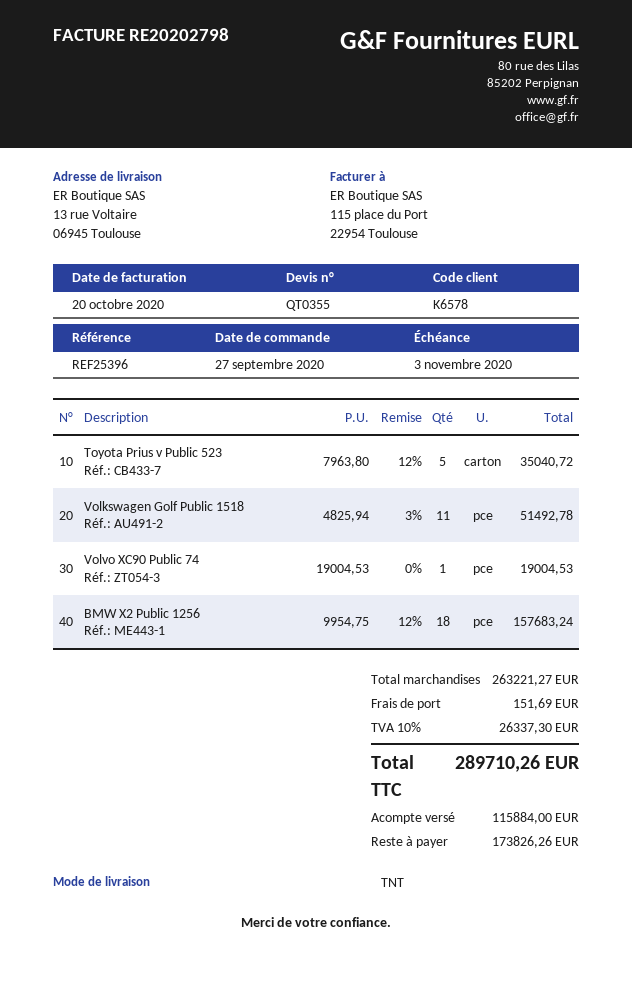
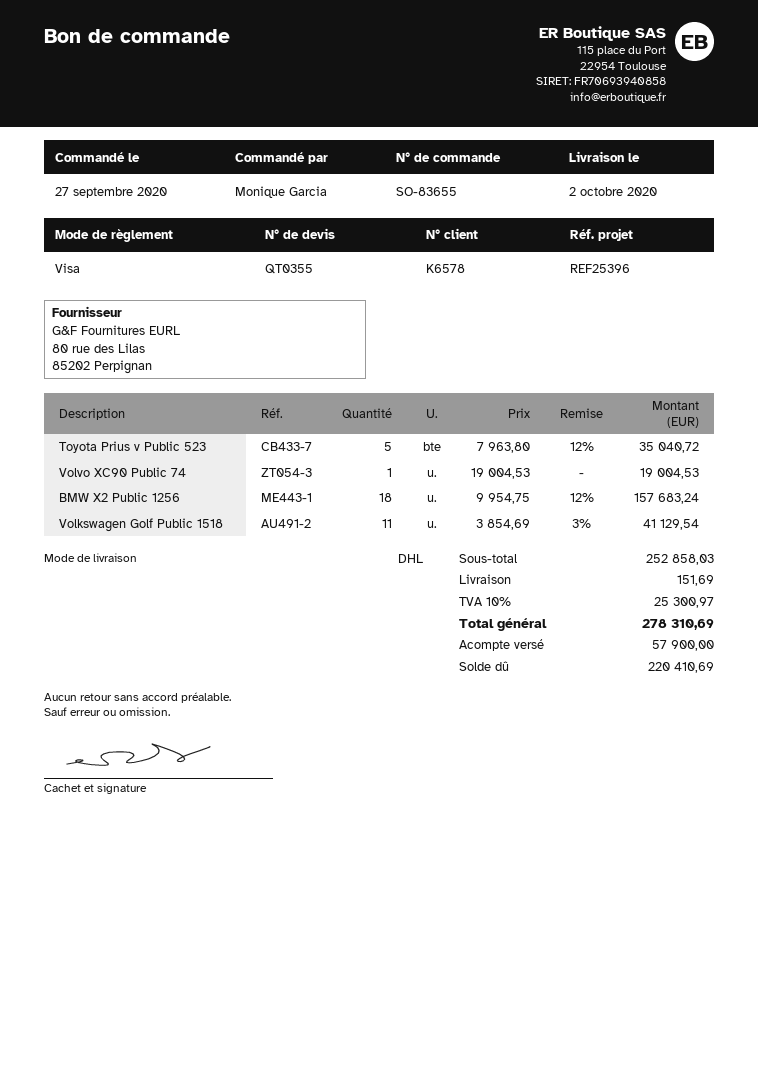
shipping method: TNT -> DHL
Volkswagen Golf Public 1518: 11 x 4825.94 - 3% = 51492.78 -> 11 x 3854.69 - 3% = 41129.54
subtotal: 263221.27 -> 252858.03
tax: 10% = 26337.30 -> 10% = 25300.97
total: 289710.26 -> 278310.69
deposit: 115884.00 -> 57900.00
balance: 173826.26 -> 220410.69

